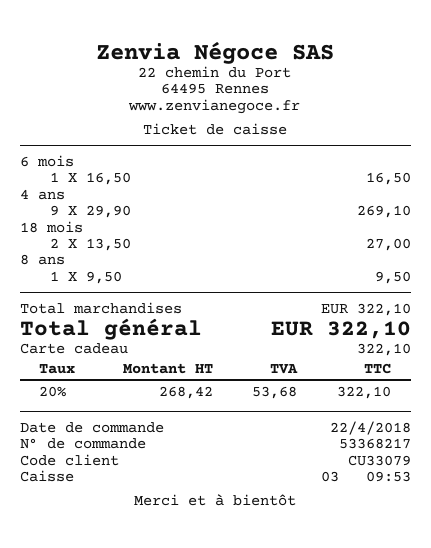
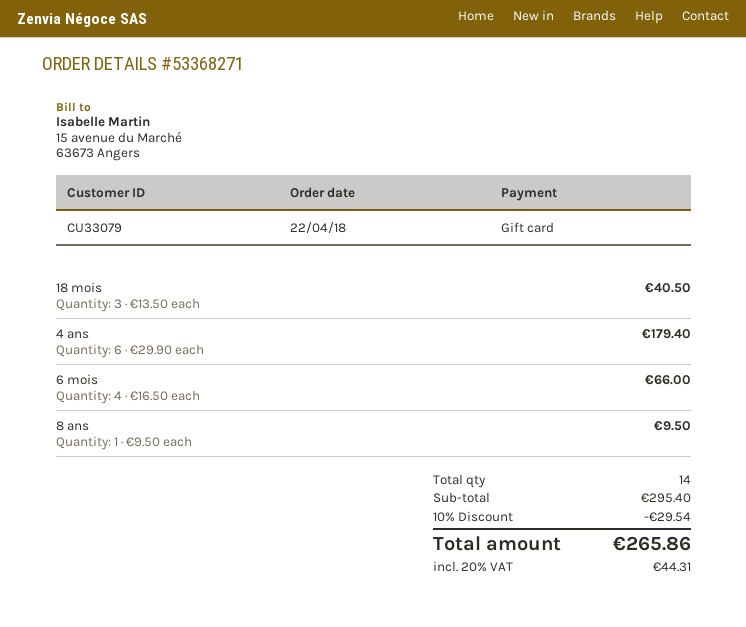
order number: 53368217 -> 53368271
6 mois: 1 x 16.50 = 16.50 -> 4 x 16.50 = 66.00
4 ans: 9 x 29.90 = 269.10 -> 6 x 29.90 = 179.40
18 mois: 2 x 13.50 = 27.00 -> 3 x 13.50 = 40.50
subtotal: 322.10 -> 295.40
discount: none -> 10% = 29.54
tax: 20% = 53.68 -> 20% = 44.31
total: 322.10 -> 265.86

